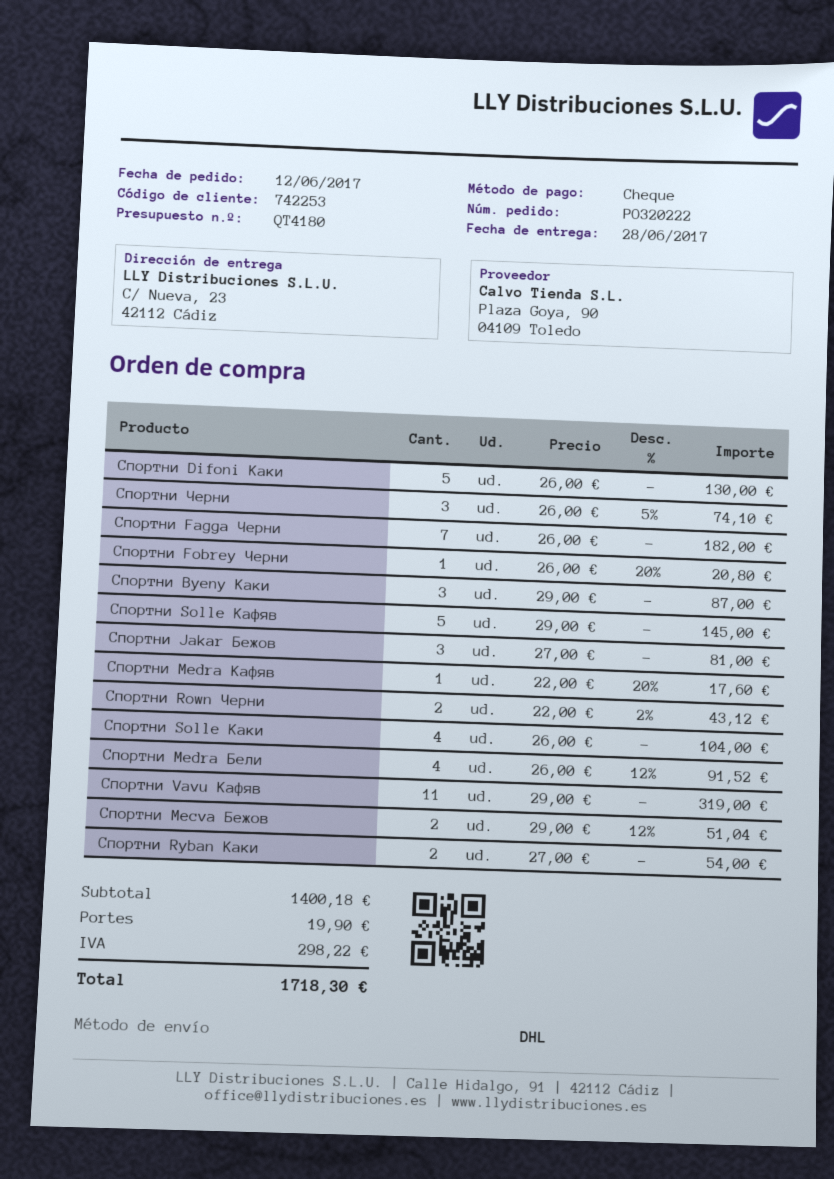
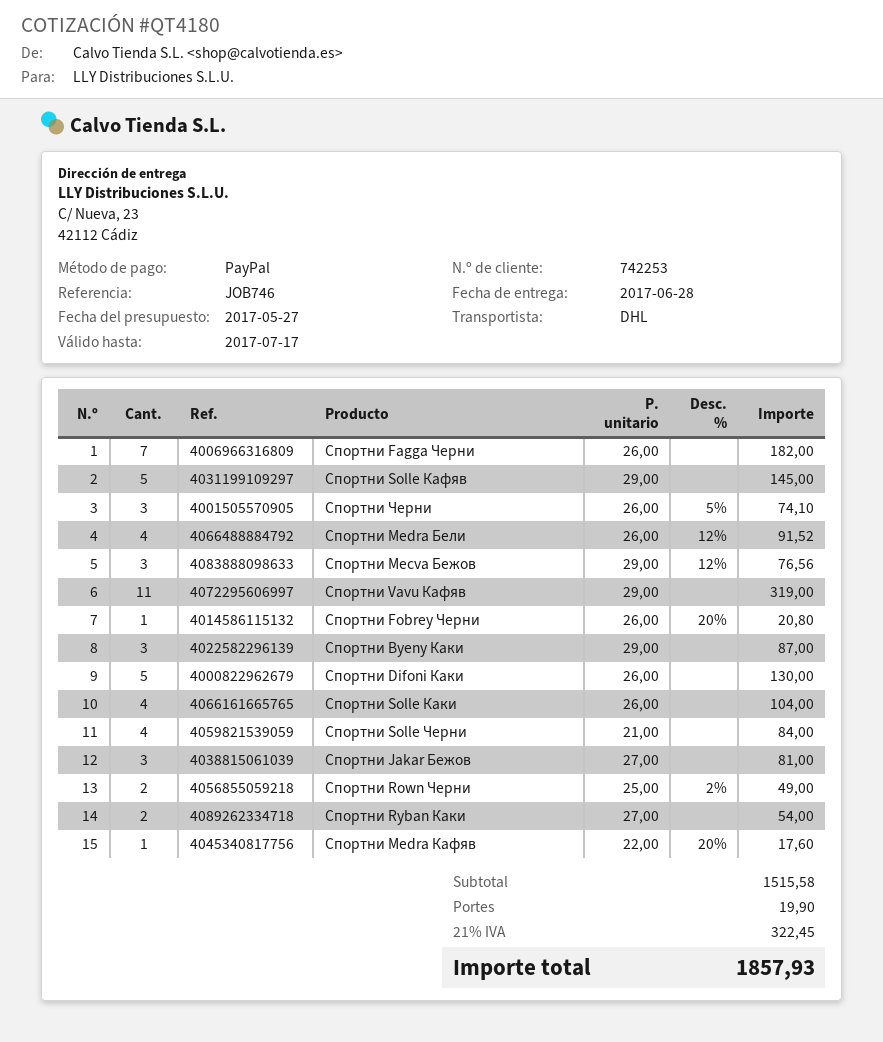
payment method: cheque -> PayPal
Спортни Rown Черни: 2 x 22.00 - 2% = 43.12 -> 2 x 25.00 - 2% = 49.00
Спортни Mecva Бежов: 2 x 29.00 - 12% = 51.04 -> 3 x 29.00 - 12% = 76.56
Спортни Solle Черни: none -> 4 x 21.00 = 84.00
subtotal: 1400.18 -> 1515.58
tax: 298.22 -> 322.45
total: 1718.30 -> 1857.93

